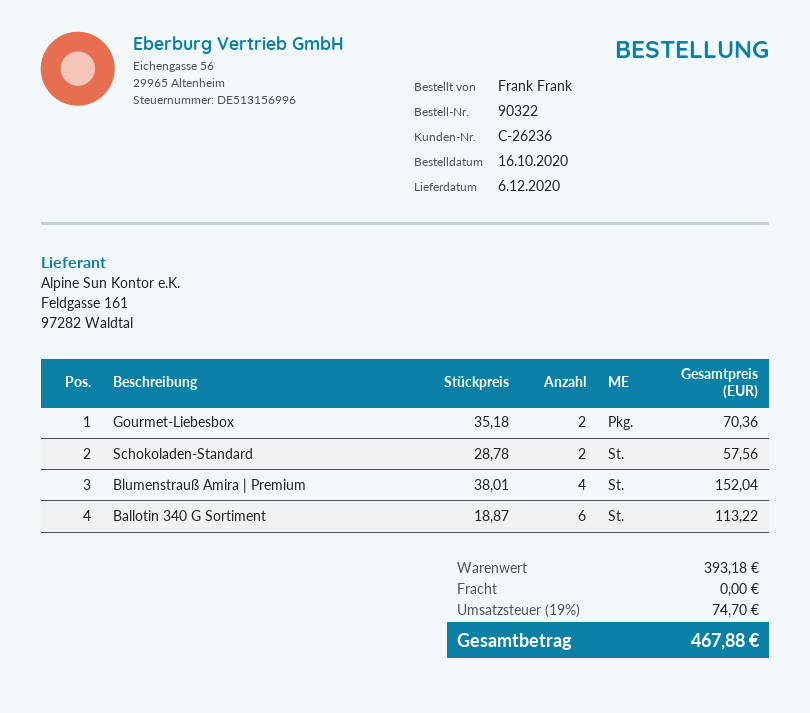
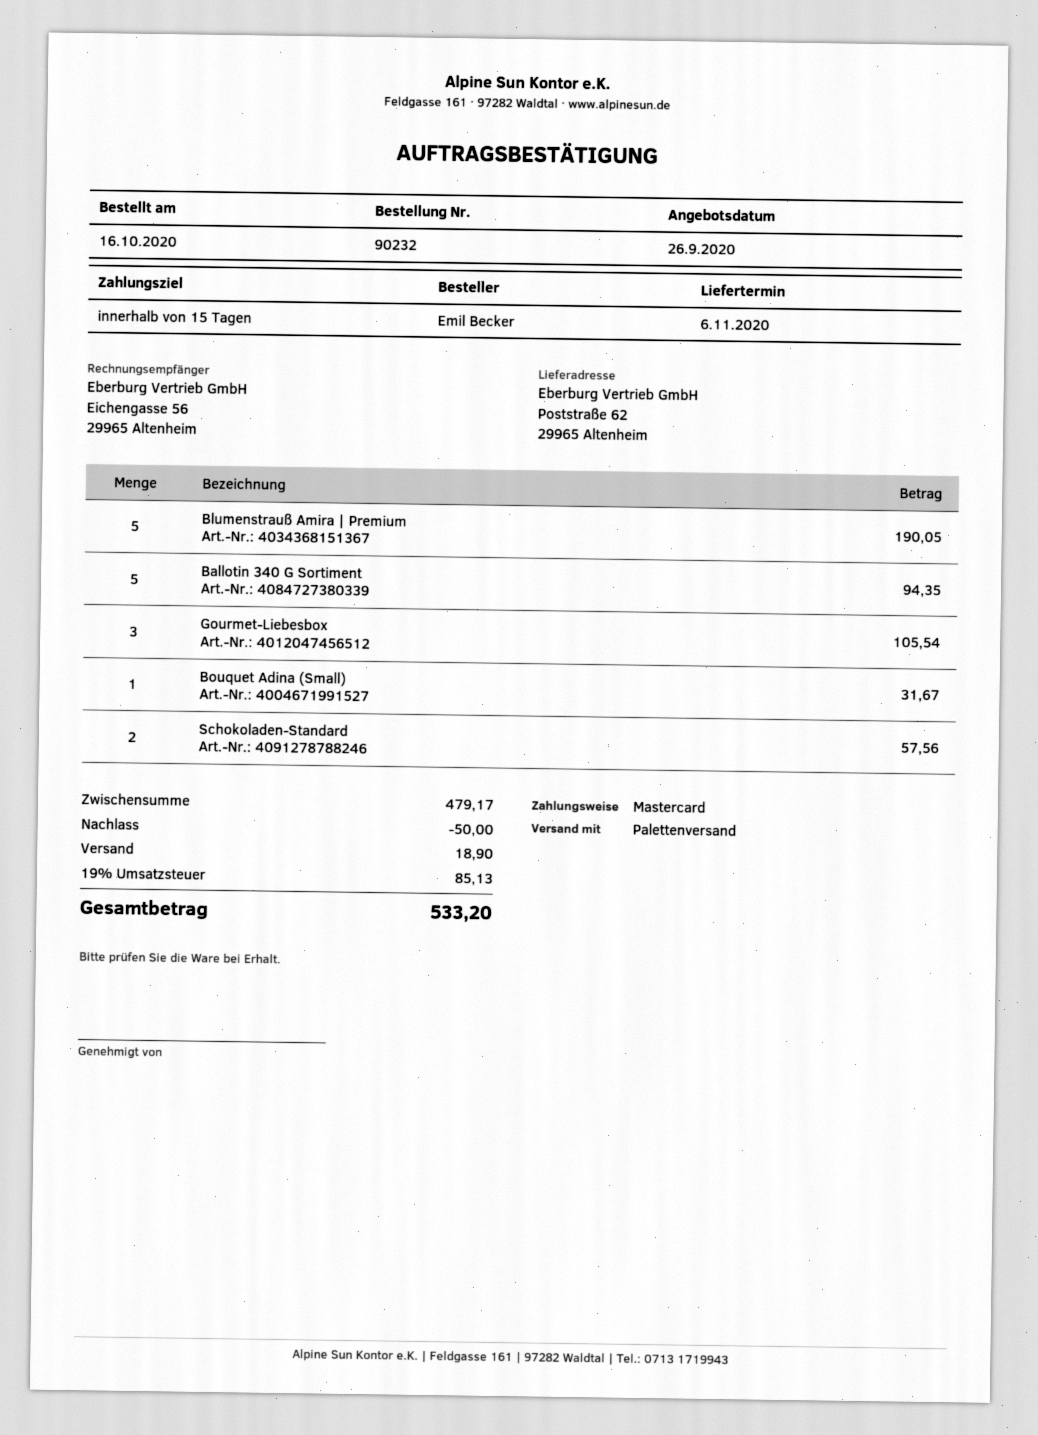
order number: 90322 -> 90232
delivery date: 2020-12-06 -> 2020-11-06
ordered by: Frank Frank -> Emil Becker
Gourmet-Liebesbox: 2 for 70.36 -> 3 for 105.54
Blumenstrauß Amira | Premium: 4 for 152.04 -> 5 for 190.05
Ballotin 340 G Sortiment: 6 for 113.22 -> 5 for 94.35
Bouquet Adina (Small): none -> 1 for 31.67
subtotal: 393.18 -> 479.17
discount: none -> 50.00
shipping: 0.00 -> 18.90
tax: 19% = 74.70 -> 19% = 85.13
total: 467.88 -> 533.20

